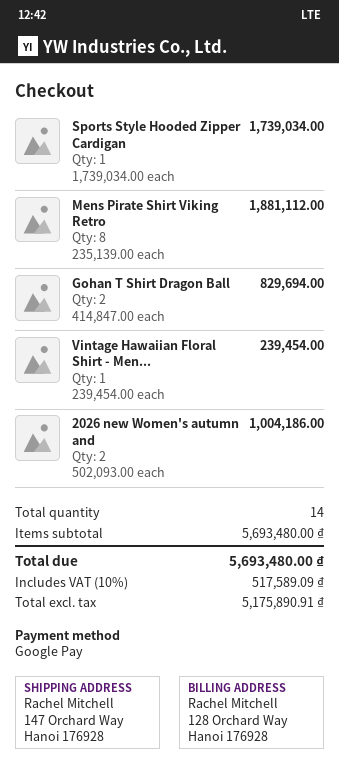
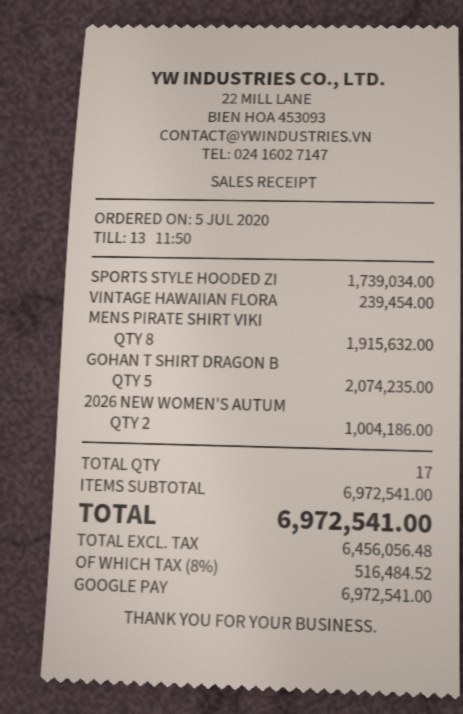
Mens Pirate Shirt Viking Retro: 8 for 1881112.00 -> 8 for 1915632.00
Gohan T Shirt Dragon Ball: 2 for 829694.00 -> 5 for 2074235.00
total quantity: 14 -> 17
subtotal: 5693480.00 -> 6972541.00
net: 5175890.91 -> 6456056.48
tax: 10% = 517589.09 -> 8% = 516484.52
total: 5693480.00 -> 6972541.00

